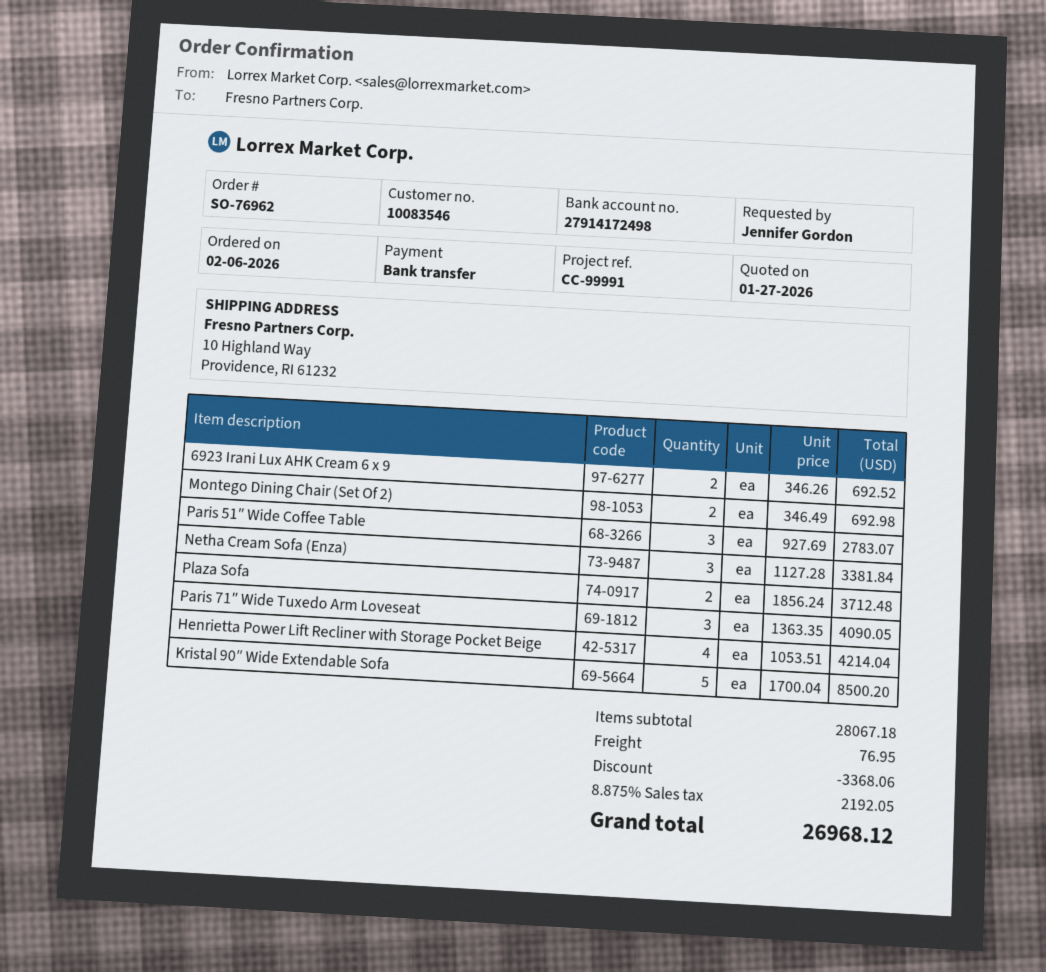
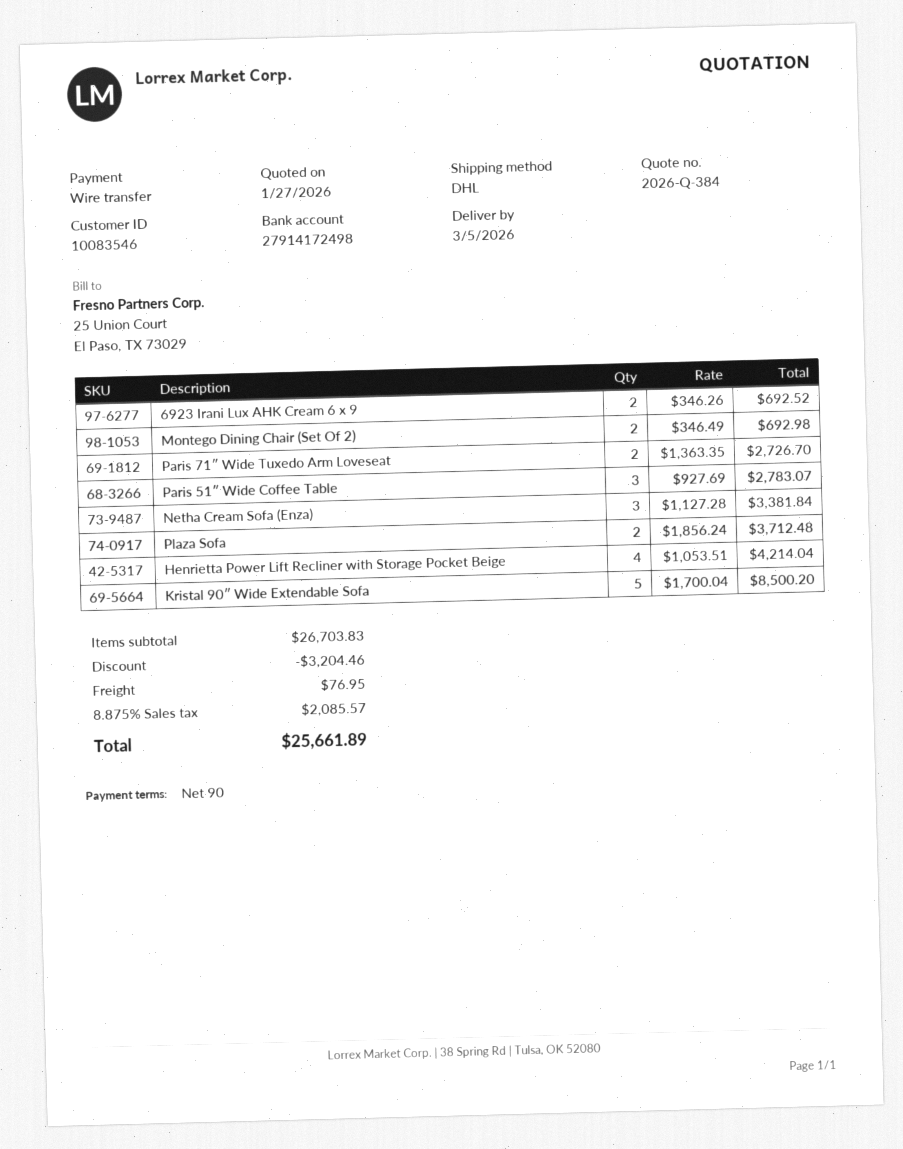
Paris 71″ Wide Tuxedo Arm Loveseat: 3 x 1363.35 = 4090.05 -> 2 x 1363.35 = 2726.70
subtotal: 28067.18 -> 26703.83
discount: 3368.06 -> 3204.46
tax: 8.875% = 2192.05 -> 8.875% = 2085.57
total: 26968.12 -> 25661.89

